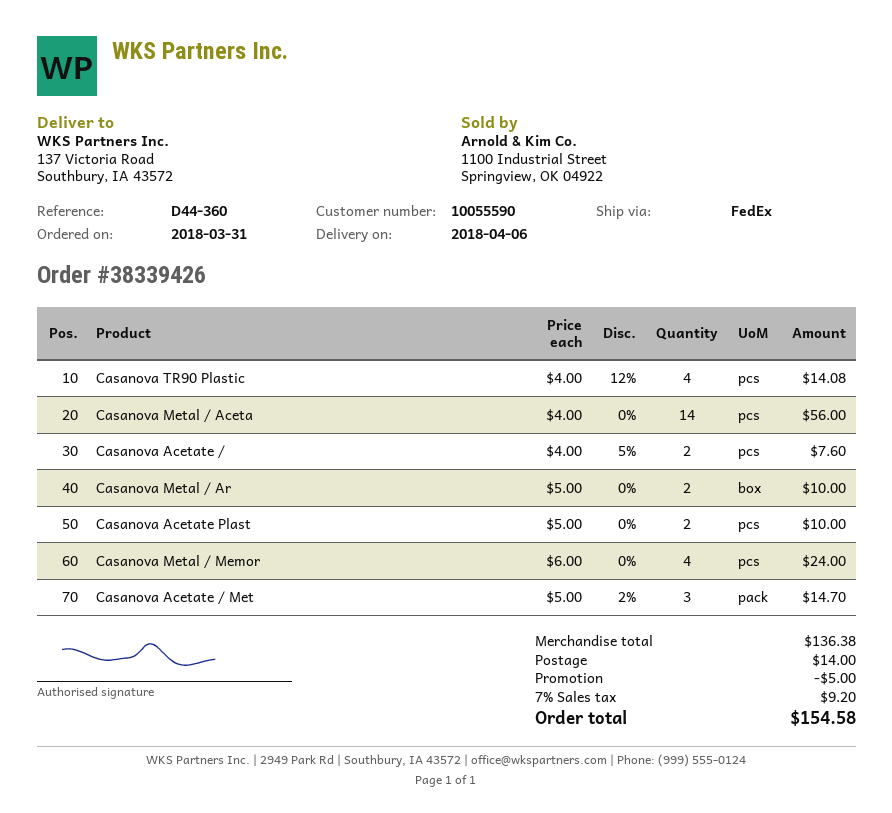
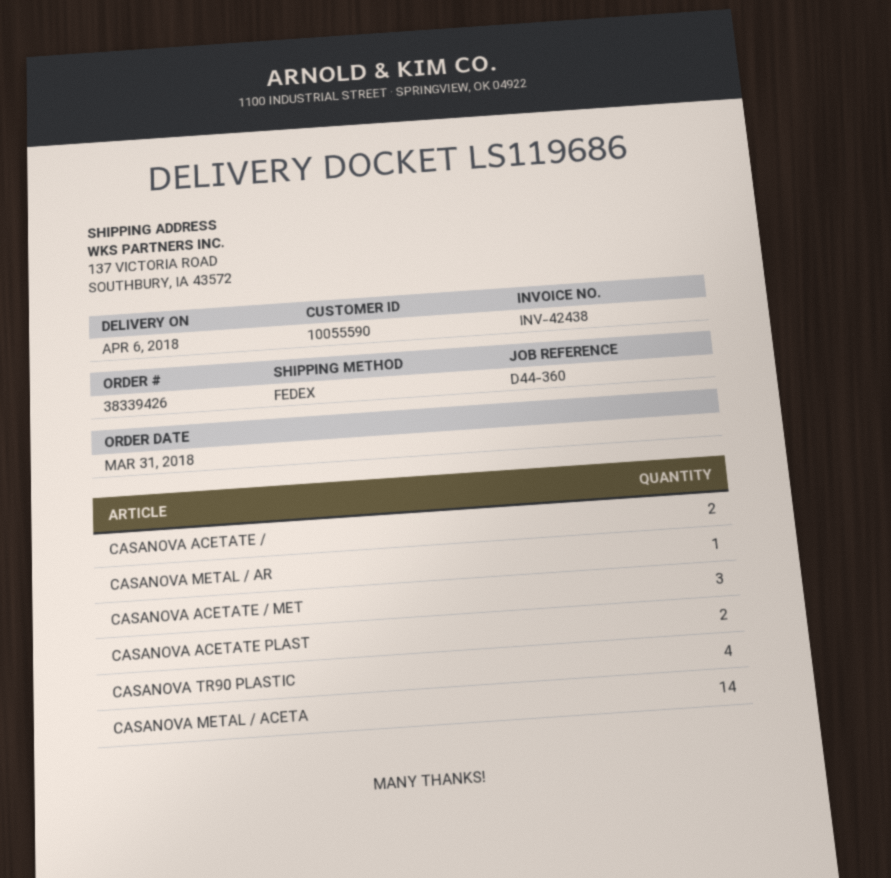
Casanova Metal / Ar: 2 -> 1
Casanova Metal / Memor: 4 -> none

